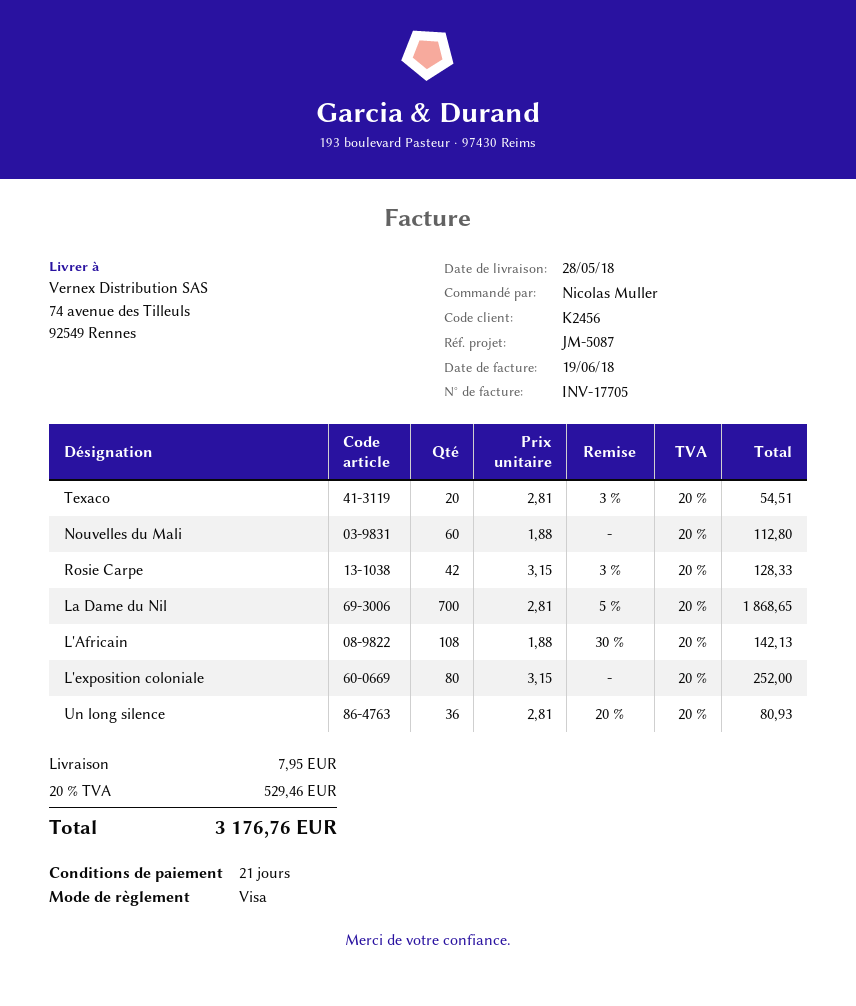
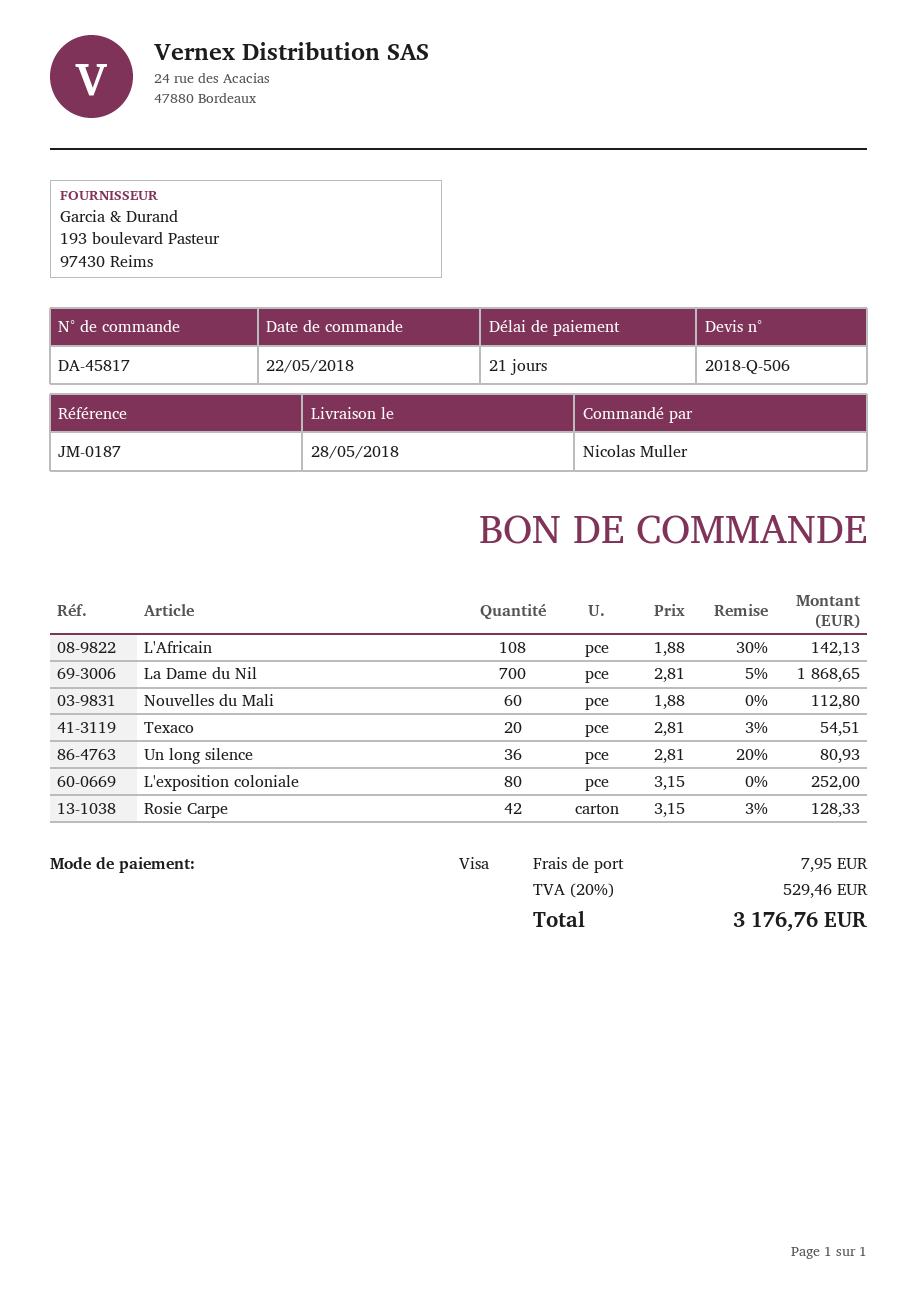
reference: JM-5087 -> JM-0187

